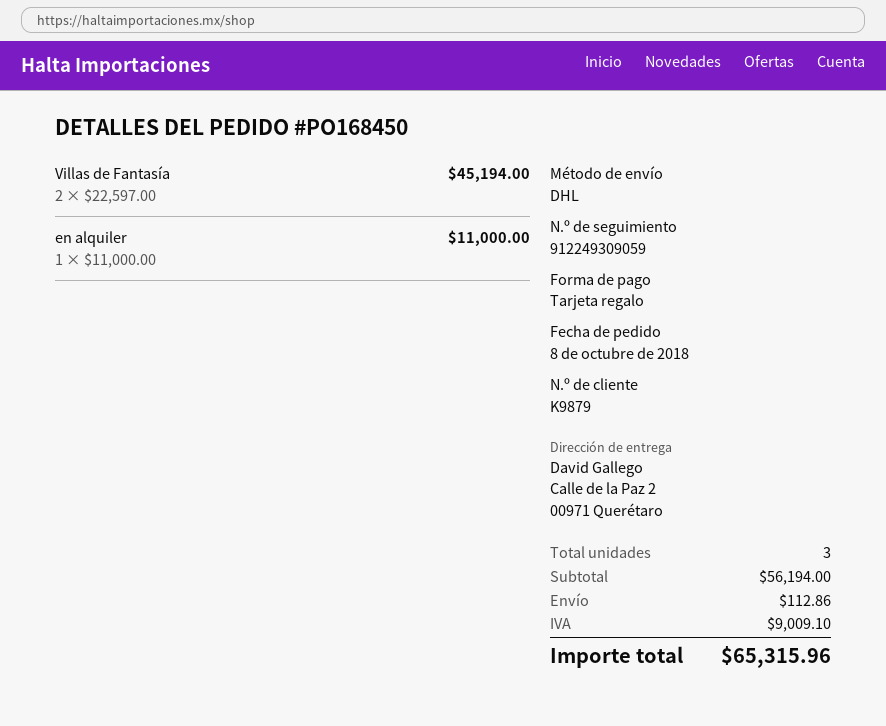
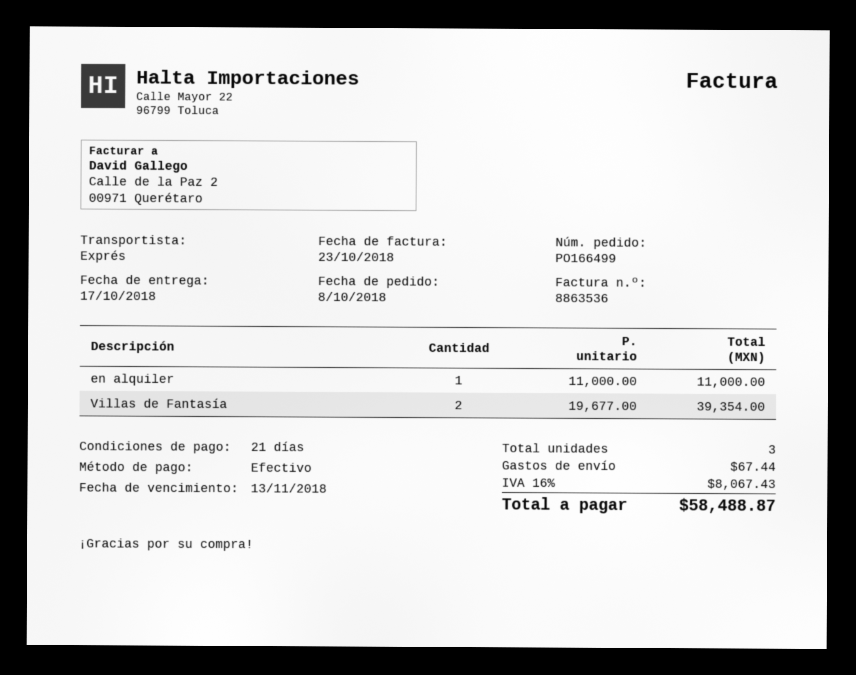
order number: PO168450 -> PO166499
payment method: gift card -> cash
shipping method: DHL -> express
Villas de Fantasía: 2 x 22597.00 = 45194.00 -> 2 x 19677.00 = 39354.00
shipping: 112.86 -> 67.44
tax: 9009.10 -> 8067.43
total: 65315.96 -> 58488.87

